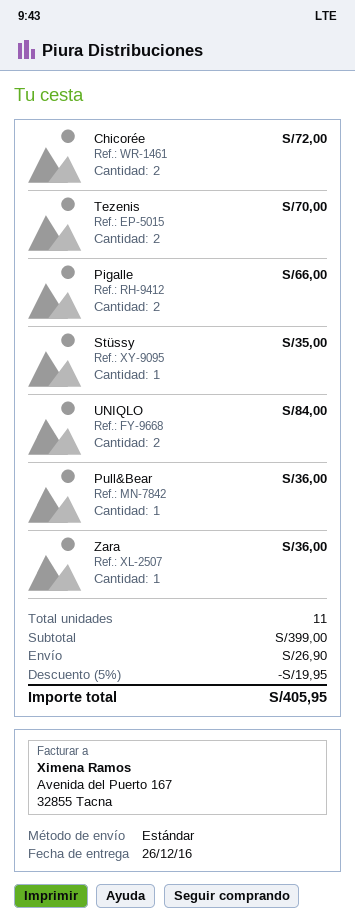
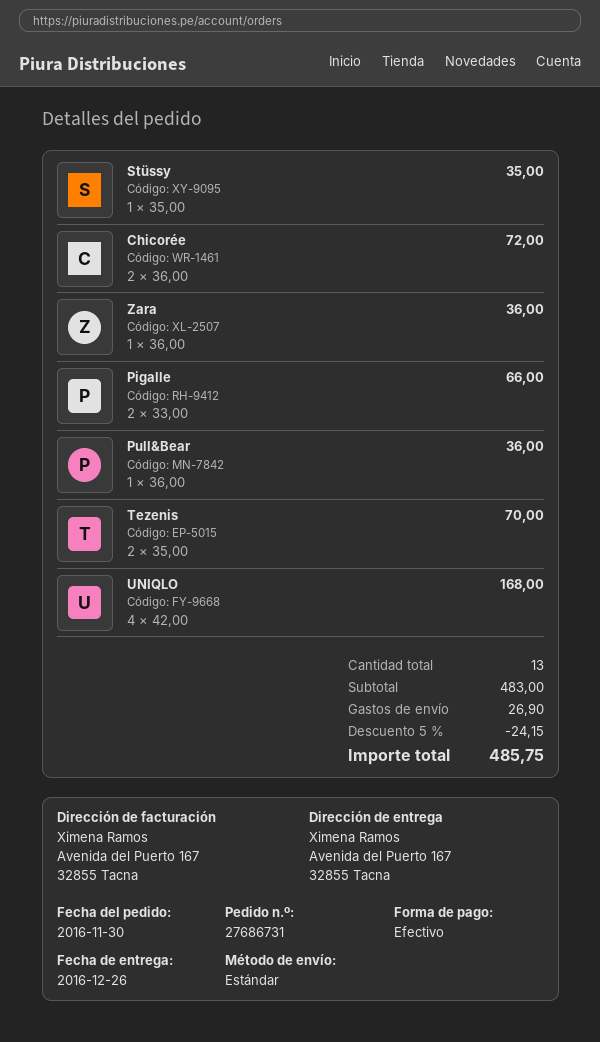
UNIQLO: 2 for 84.00 -> 4 for 168.00
total quantity: 11 -> 13
subtotal: 399.00 -> 483.00
discount: 5% = 19.95 -> 5% = 24.15
total: 405.95 -> 485.75

